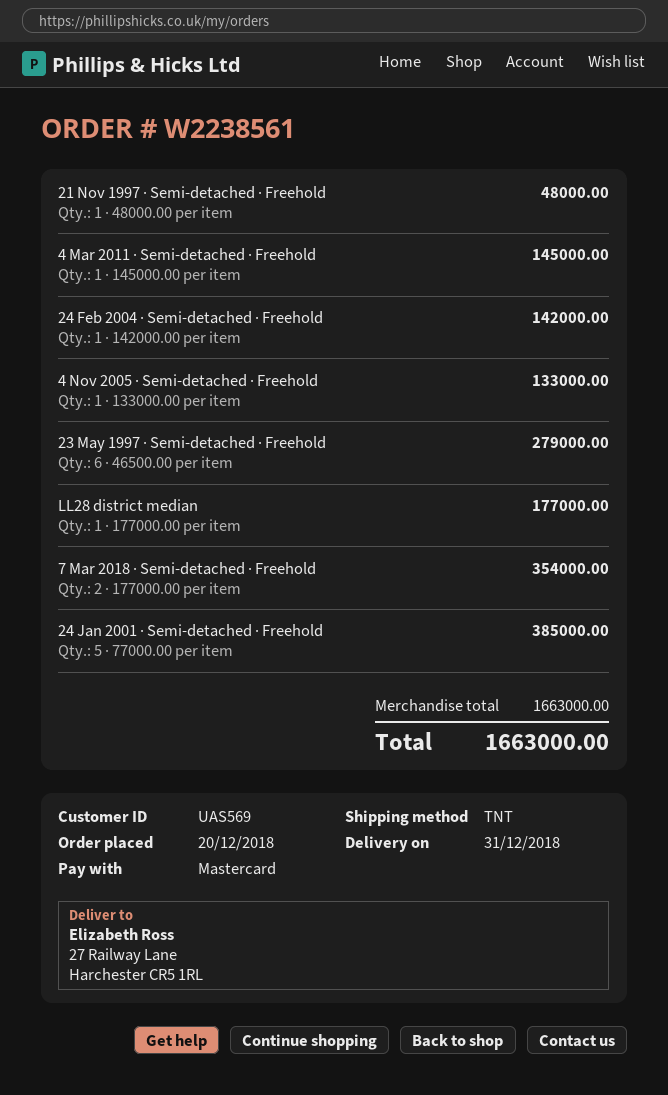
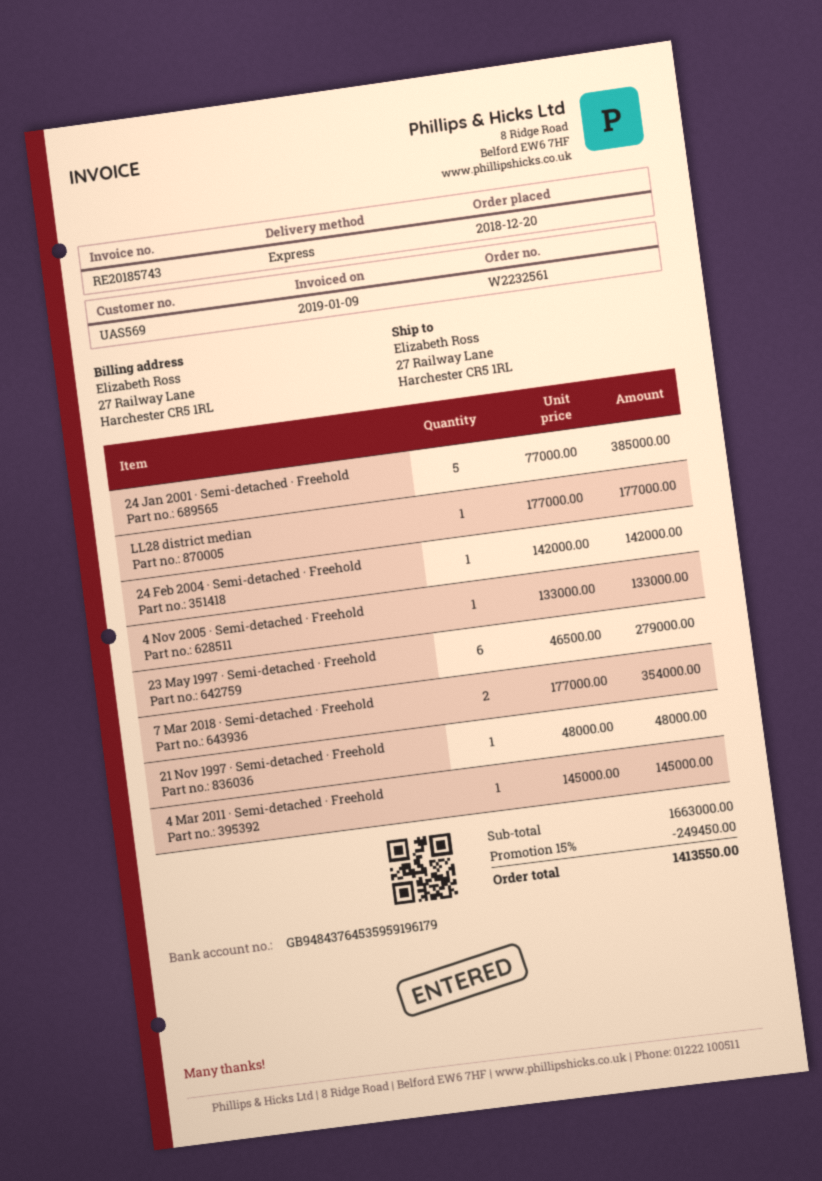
order number: W2238561 -> W2232561
shipping method: TNT -> express
discount: none -> 15% = 249450.00
total: 1663000.00 -> 1413550.00

